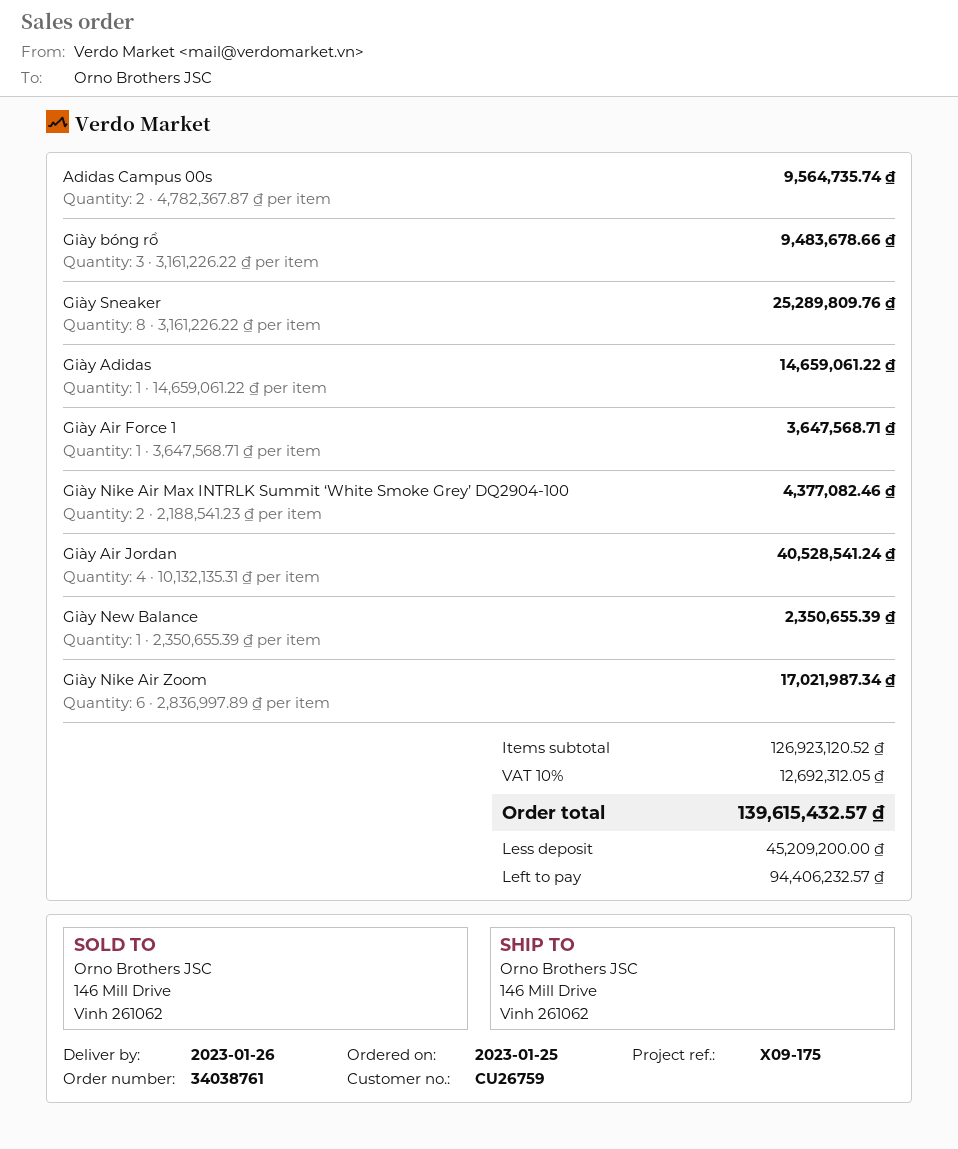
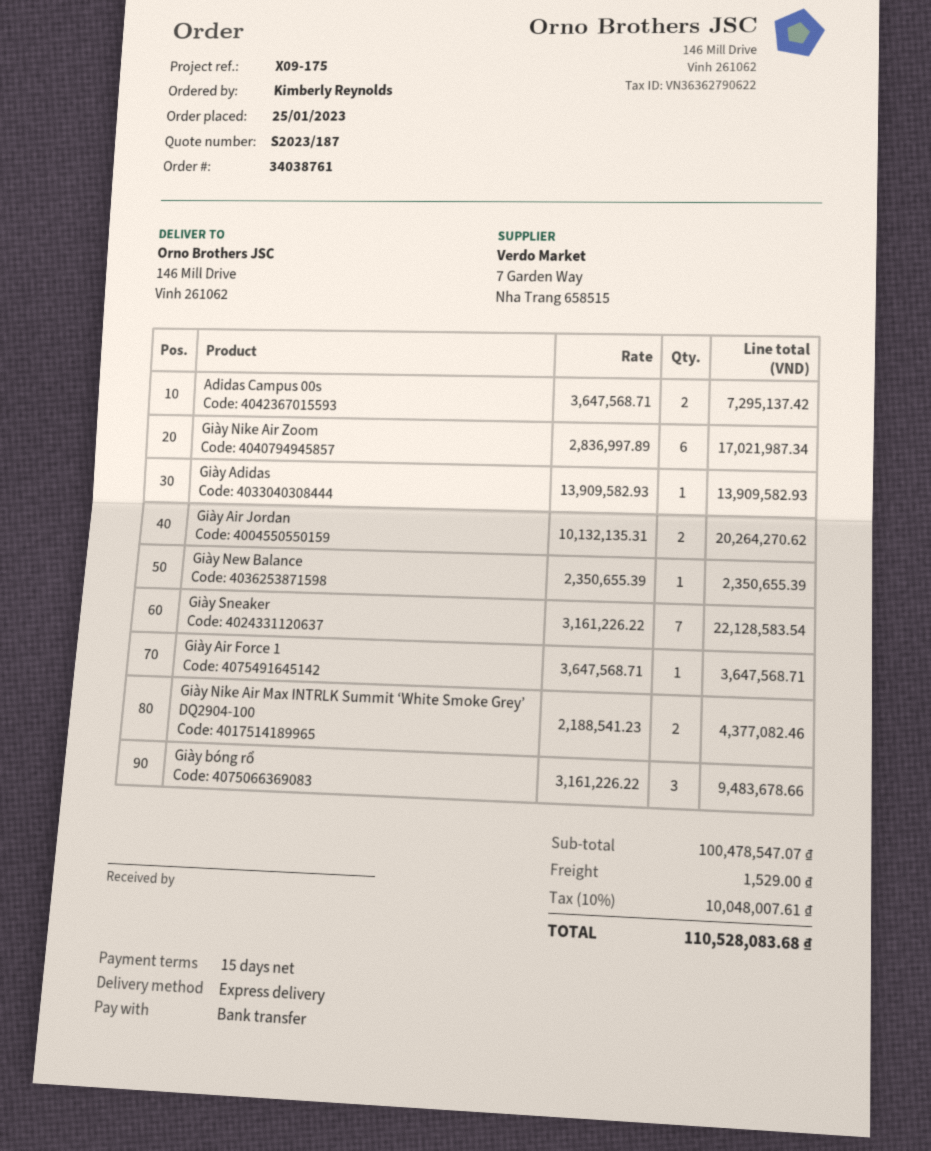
Adidas Campus 00s: 2 x 4782367.87 = 9564735.74 -> 2 x 3647568.71 = 7295137.42
Giày Sneaker: 8 x 3161226.22 = 25289809.76 -> 7 x 3161226.22 = 22128583.54
Giày Adidas: 1 x 14659061.22 = 14659061.22 -> 1 x 13909582.93 = 13909582.93
Giày Air Jordan: 4 x 10132135.31 = 40528541.24 -> 2 x 10132135.31 = 20264270.62
subtotal: 126923120.52 -> 100478547.07
shipping: none -> 1529.00
tax: 10% = 12692312.05 -> 10% = 10048007.61
total: 139615432.57 -> 110528083.68

